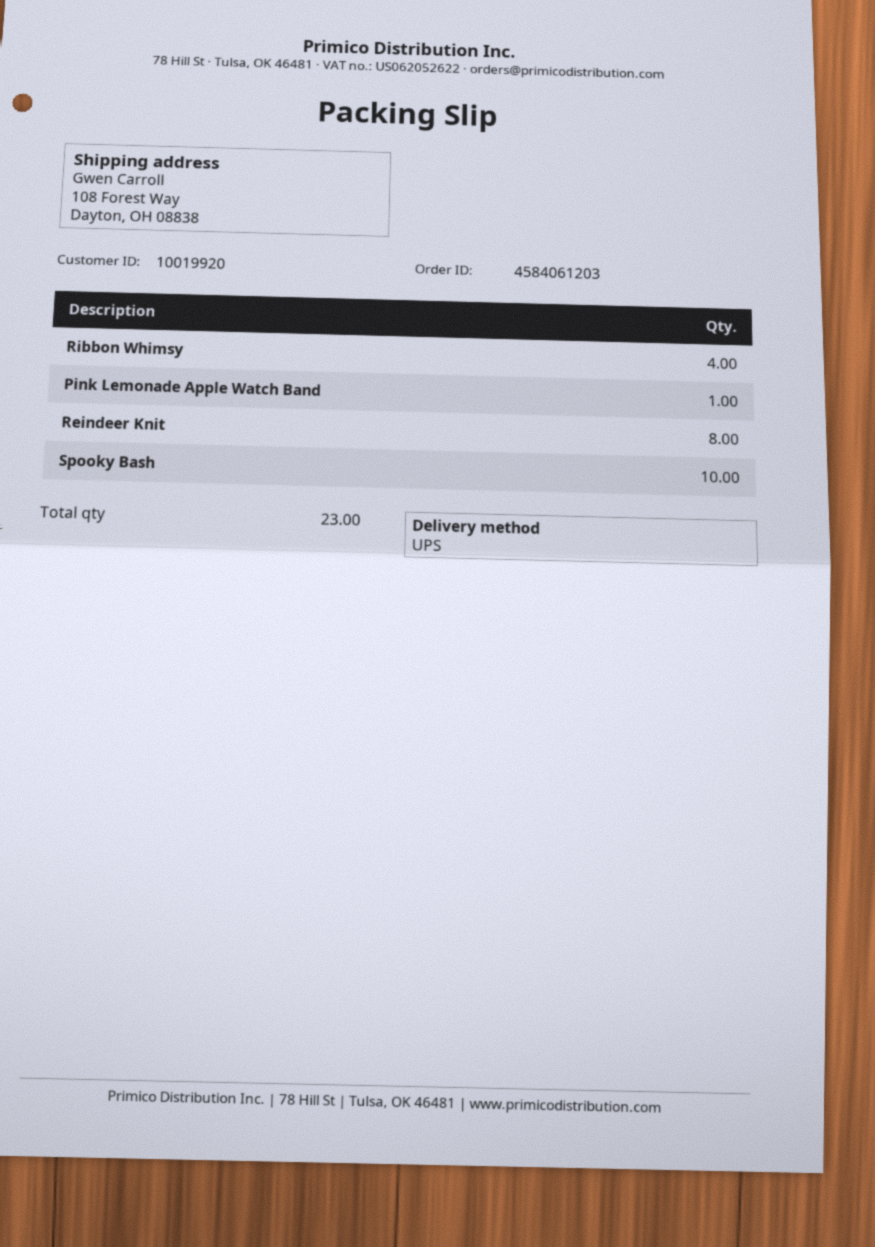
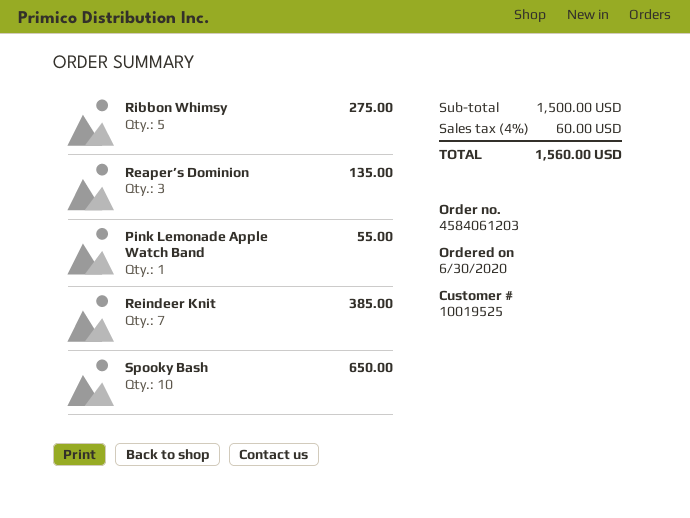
customer number: 10019920 -> 10019525
Ribbon Whimsy: 4 -> 5
Reindeer Knit: 8 -> 7
Reaper’s Dominion: none -> 3

